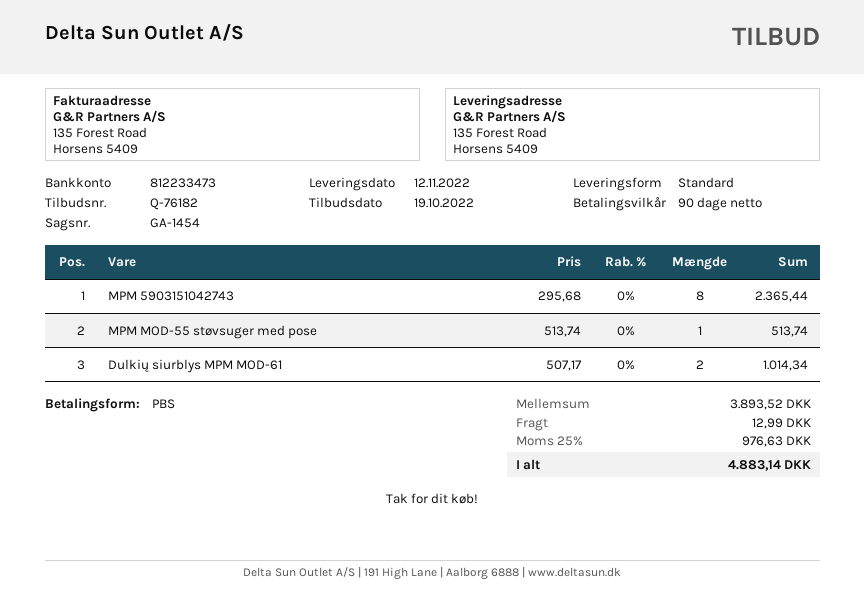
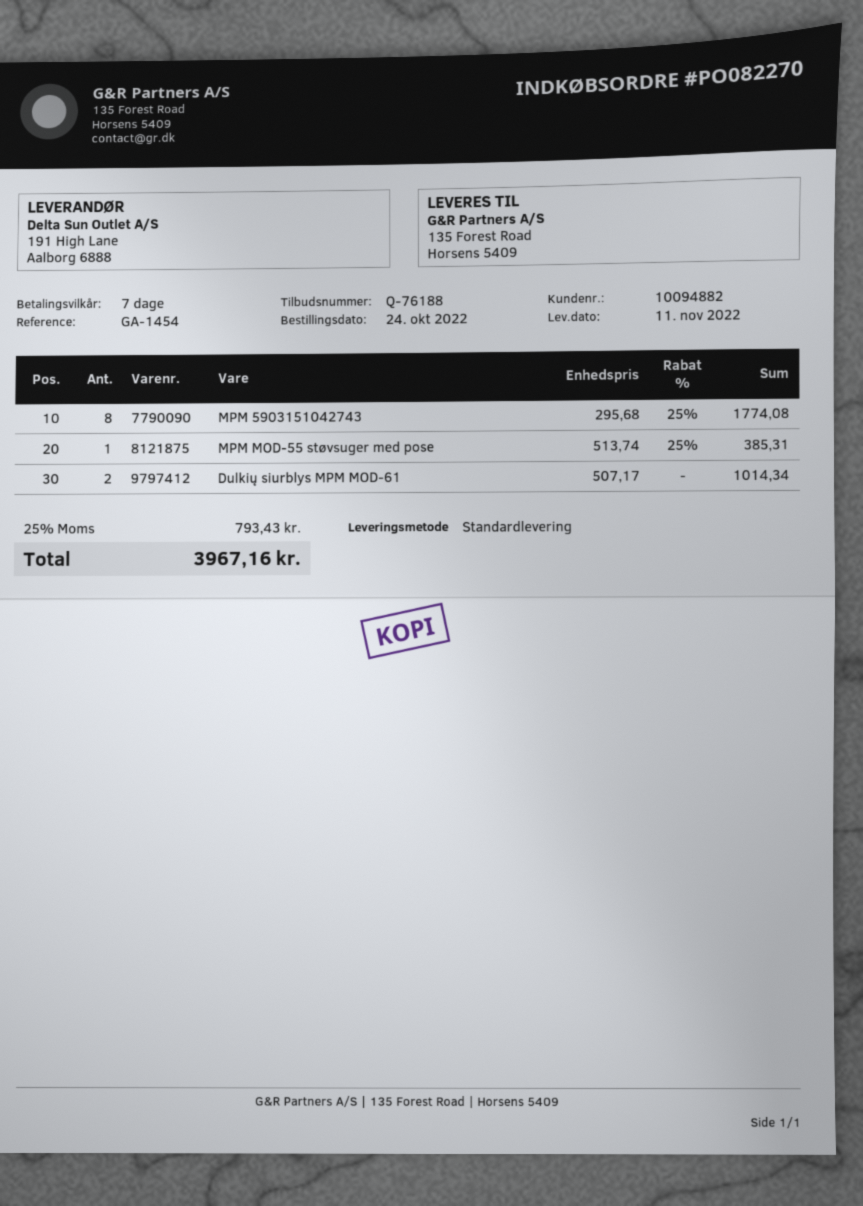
quote number: Q-76182 -> Q-76188
delivery date: 2022-11-12 -> 2022-11-11
payment terms: 90 days -> 7 days
MPM 5903151042743: 8 x 295.68 = 2365.44 -> 8 x 295.68 - 25% = 1774.08
MPM MOD-55 støvsuger med pose: 1 x 513.74 = 513.74 -> 1 x 513.74 - 25% = 385.31
shipping: 12.99 -> none
tax: 25% = 976.63 -> 25% = 793.43
total: 4883.14 -> 3967.16

